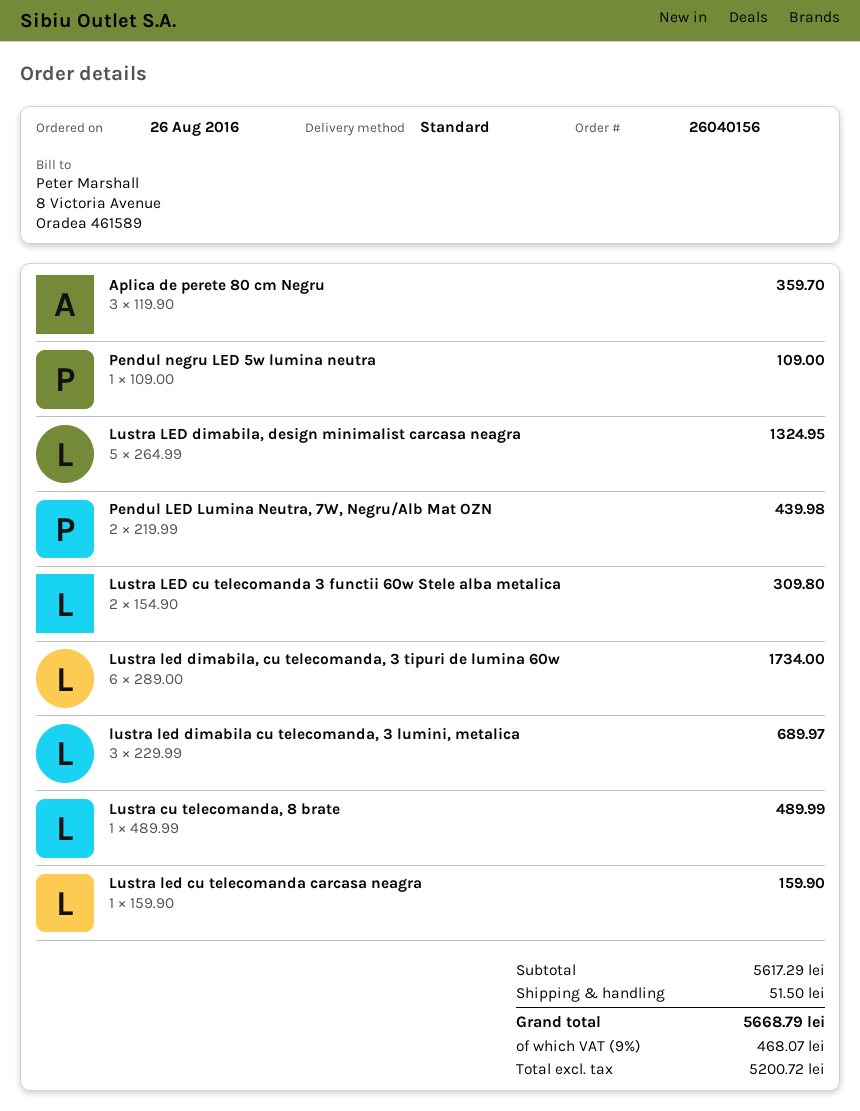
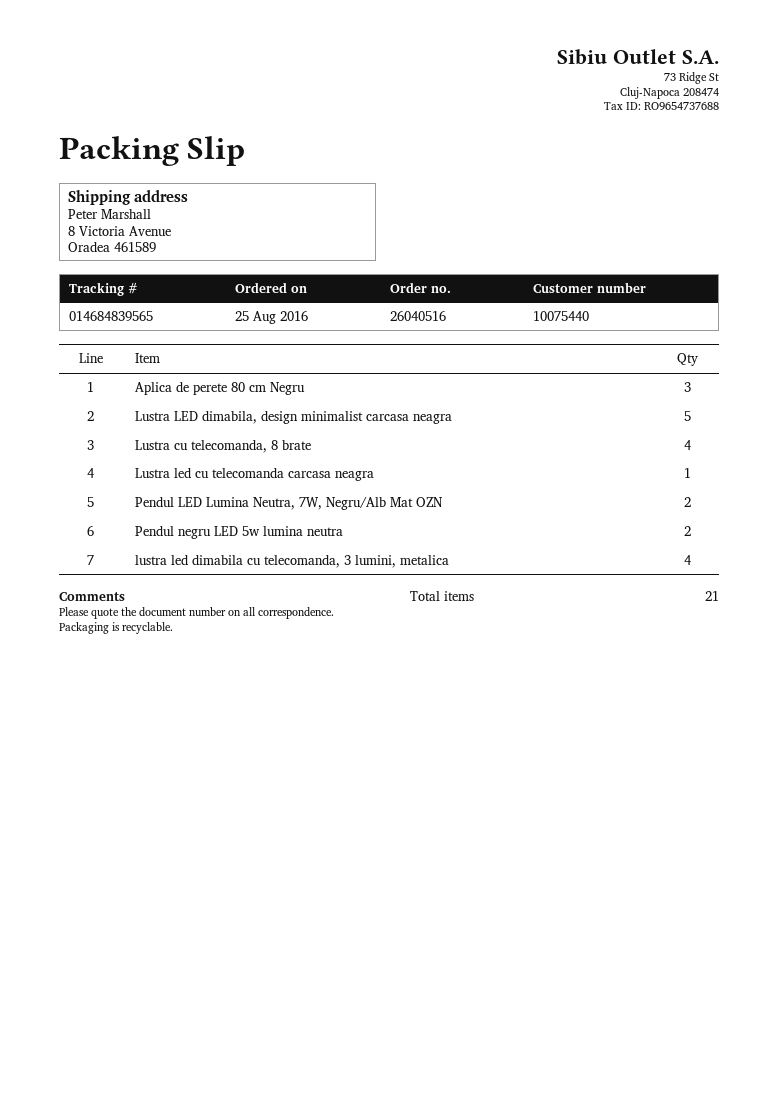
order number: 26040156 -> 26040516
order date: 2016-08-26 -> 2016-08-25
Pendul negru LED 5w lumina neutra: 1 -> 2
Lustra LED cu telecomanda 3 functii 60w Stele alba metalica: 2 -> none
Lustra led dimabila, cu telecomanda, 3 tipuri de lumina 60w: 6 -> none
lustra led dimabila cu telecomanda, 3 lumini, metalica: 3 -> 4
Lustra cu telecomanda, 8 brate: 1 -> 4

